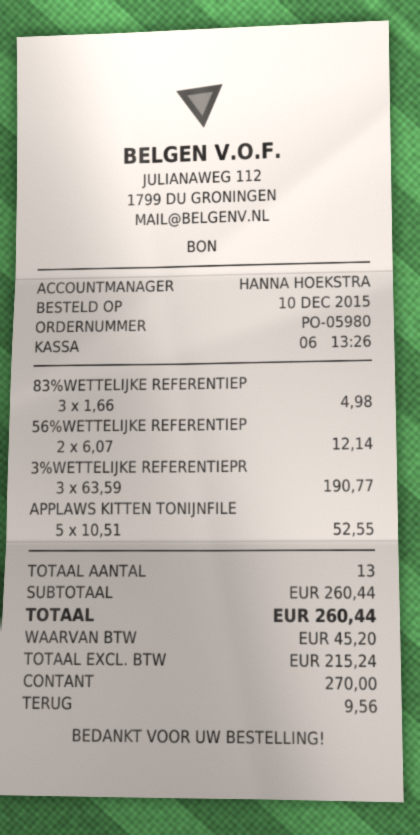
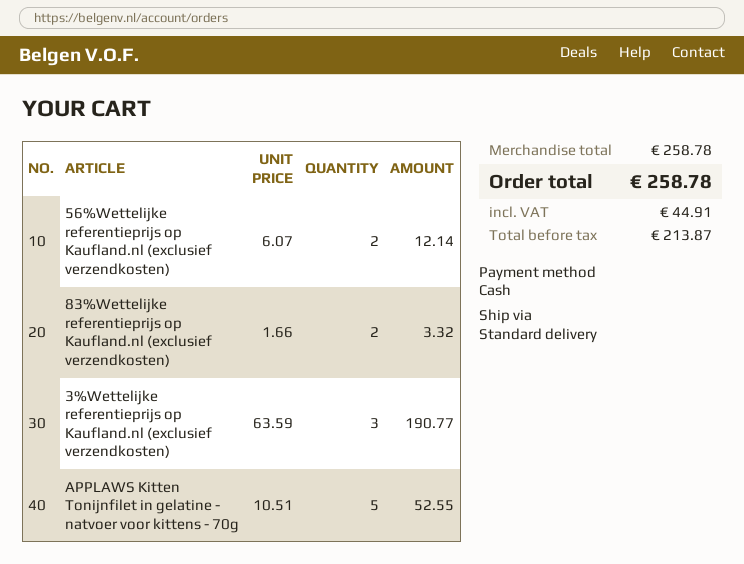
83%WETTELIJKE REFERENTIEP: 3 x 1.66 = 4.98 -> 2 x 1.66 = 3.32
subtotal: 260.44 -> 258.78
net: 215.24 -> 213.87
tax: 45.20 -> 44.91
total: 260.44 -> 258.78

